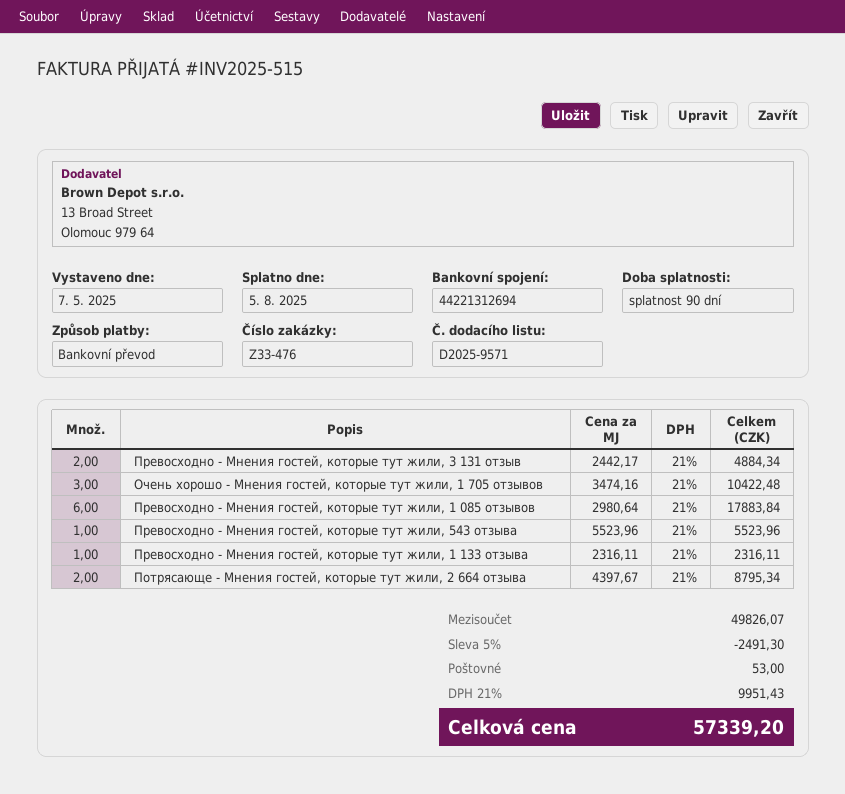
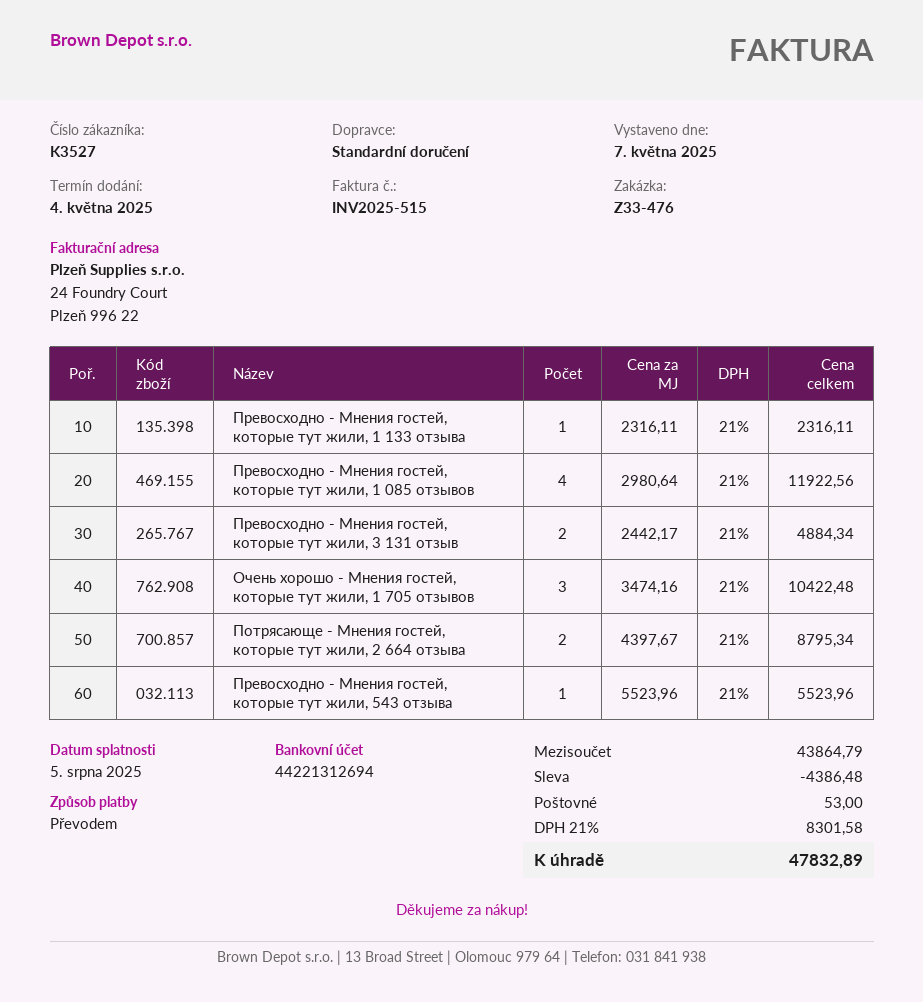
Превосходно - Мнения гостей, которые тут жили, 1 085 отзывов: 6 x 2980.64 = 17883.84 -> 4 x 2980.64 = 11922.56
subtotal: 49826.07 -> 43864.79
discount: 2491.30 -> 4386.48
tax: 21% = 9951.43 -> 21% = 8301.58
total: 57339.20 -> 47832.89

